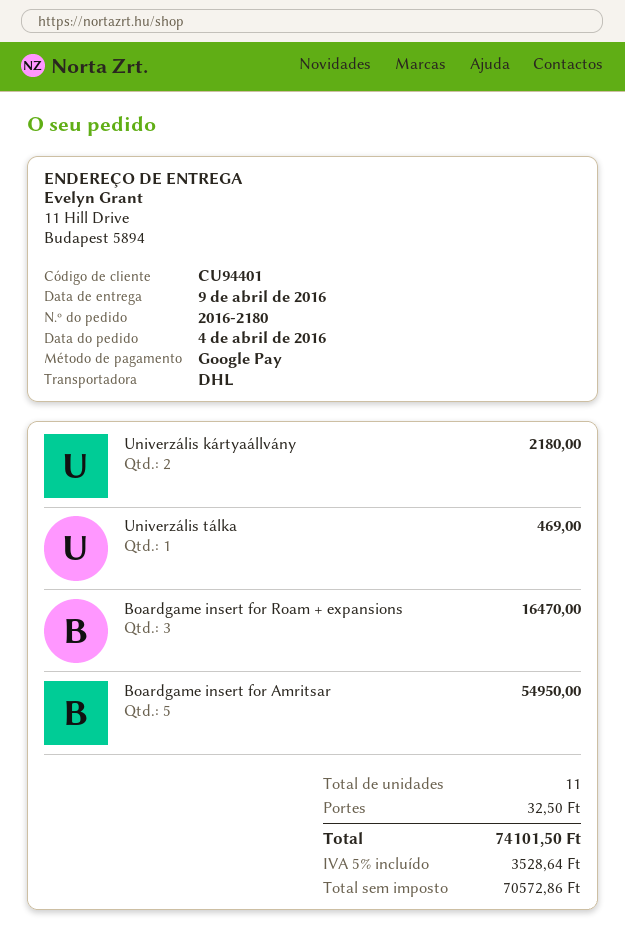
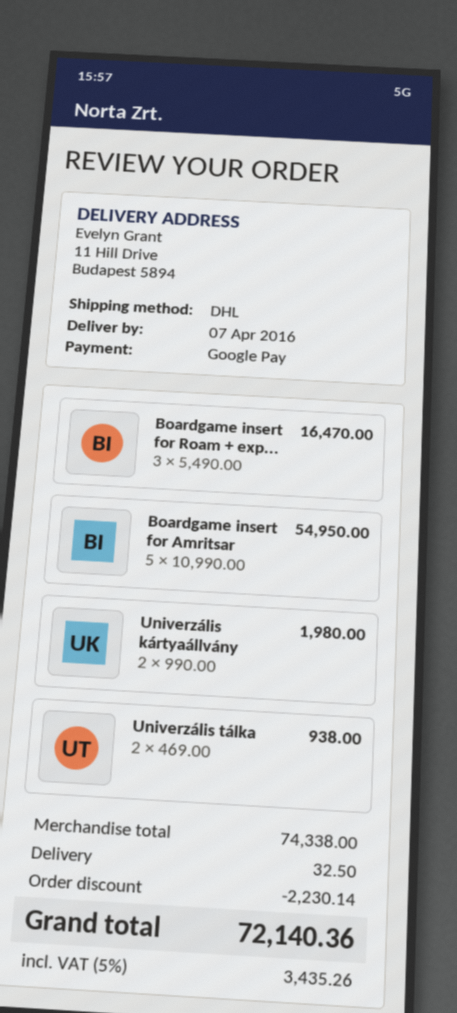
delivery date: 2016-04-09 -> 2016-04-07
Univerzális kártyaállvány: 2 for 2180.00 -> 2 for 1980.00
Univerzális tálka: 1 for 469.00 -> 2 for 938.00
discount: none -> 2230.14
tax: 5% = 3528.64 -> 5% = 3435.26
total: 74101.50 -> 72140.36

